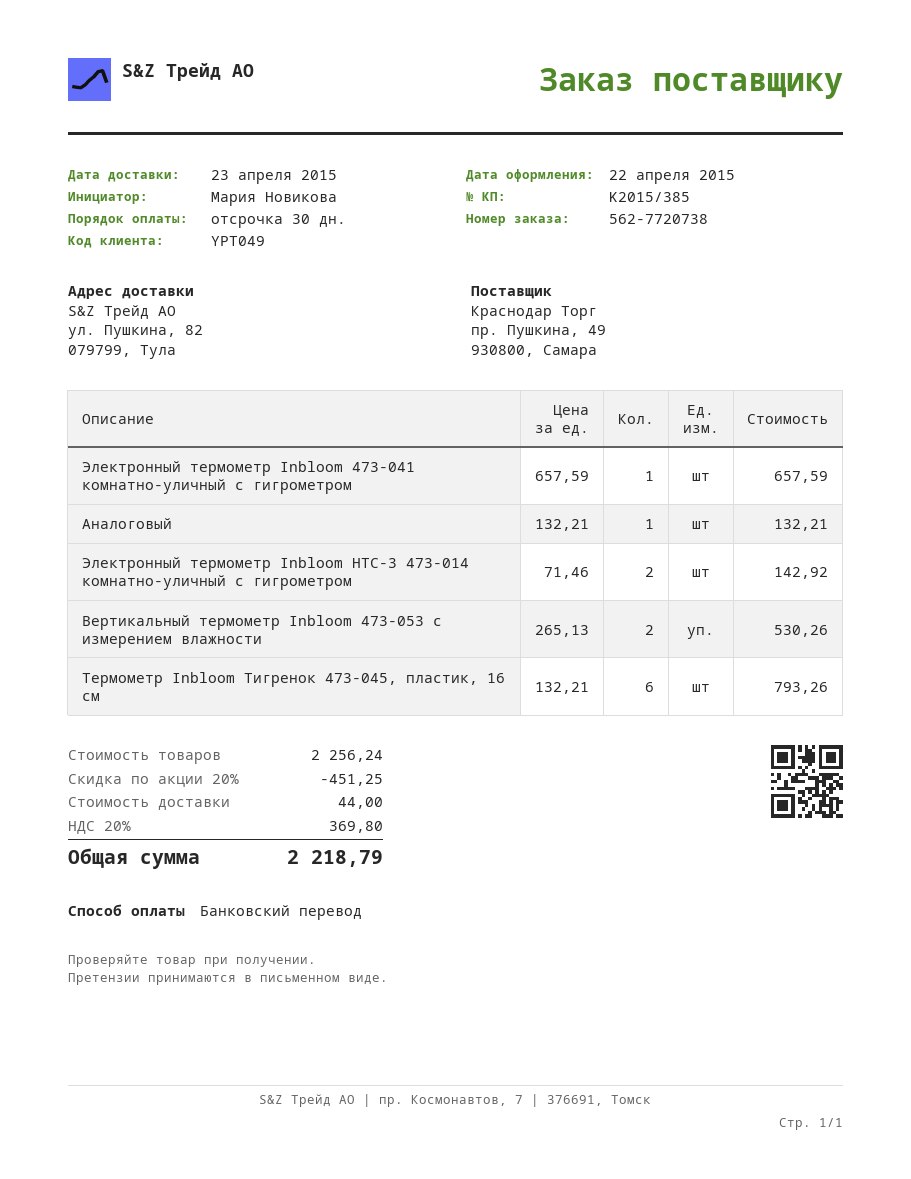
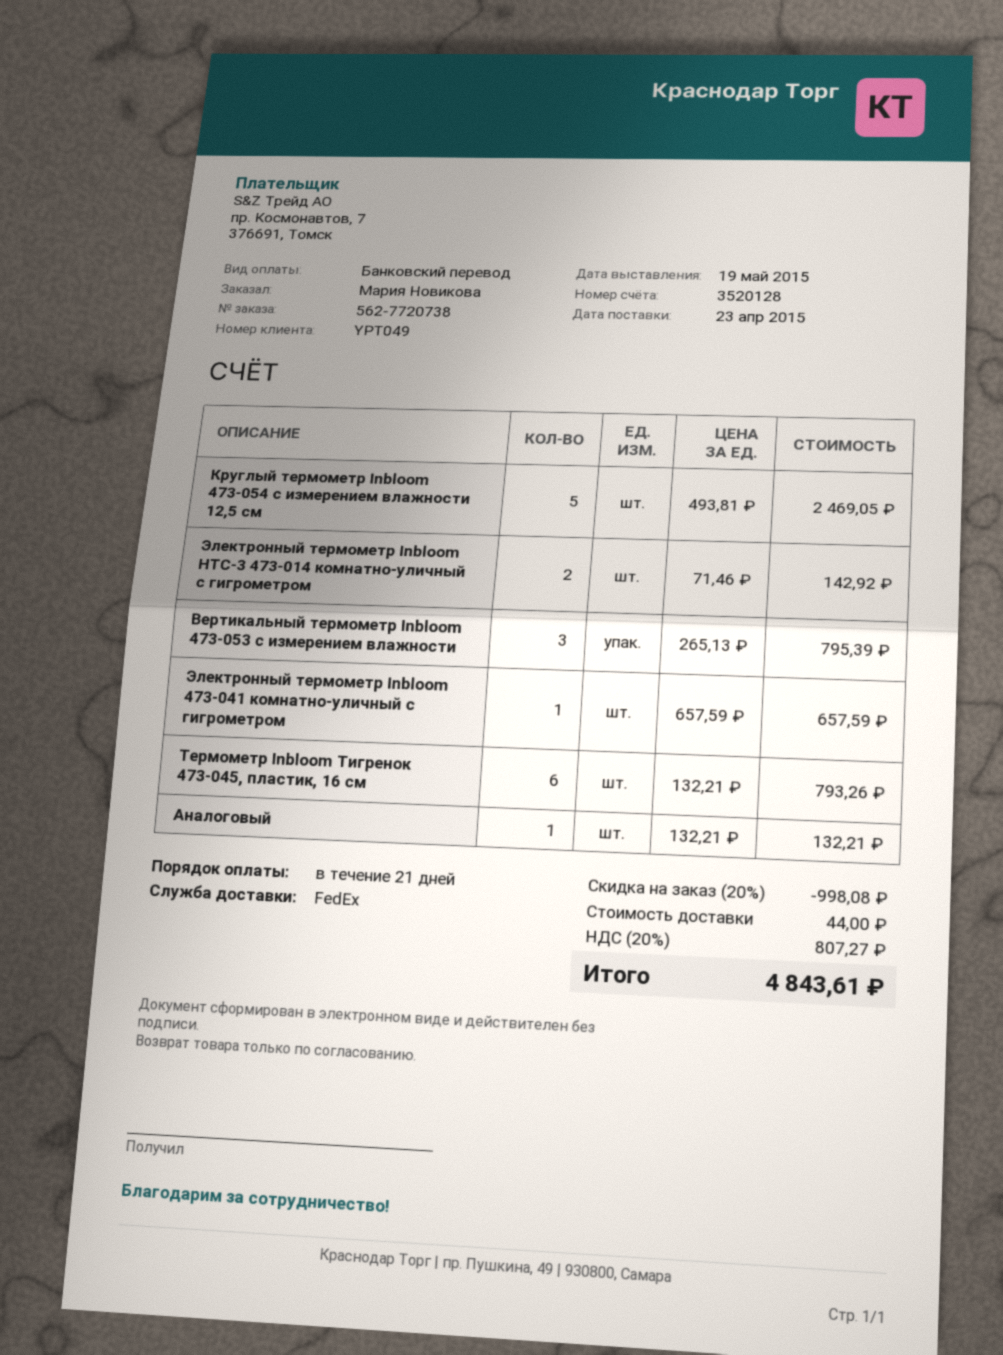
payment terms: 30 days -> 21 days
Вертикальный термометр Inbloom 473-053 с измерением влажности: 2 x 265.13 = 530.26 -> 3 x 265.13 = 795.39
Круглый термометр Inbloom 473-054 с измерением влажности 12,5 см: none -> 5 x 493.81 = 2469.05
discount: 20% = 451.25 -> 20% = 998.08
tax: 20% = 369.80 -> 20% = 807.27
total: 2218.79 -> 4843.61

